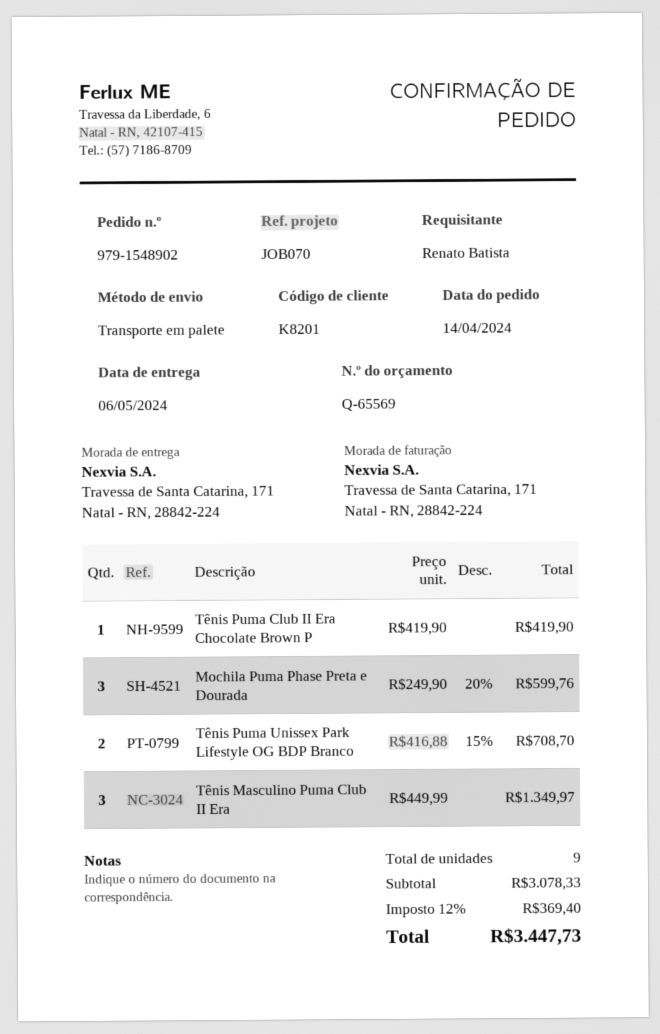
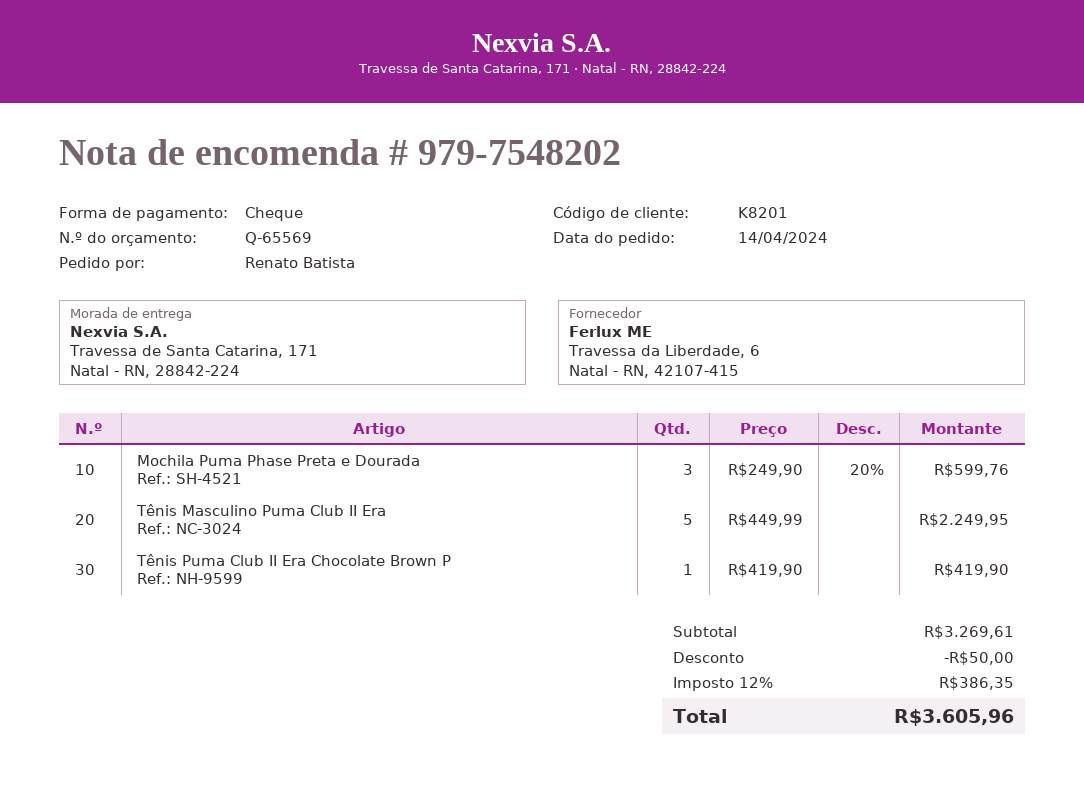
order number: 979-1548902 -> 979-7548202
Tênis Puma Unissex Park Lifestyle OG BDP Branco: 2 x 416.88 - 15% = 708.70 -> none
Tênis Masculino Puma Club II Era: 3 x 449.99 = 1349.97 -> 5 x 449.99 = 2249.95
subtotal: 3078.33 -> 3269.61
discount: none -> 50.00
tax: 12% = 369.40 -> 12% = 386.35
total: 3447.73 -> 3605.96

